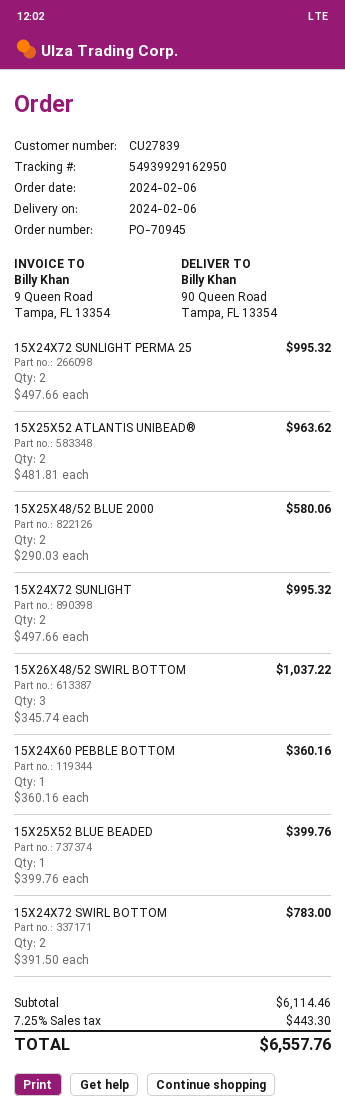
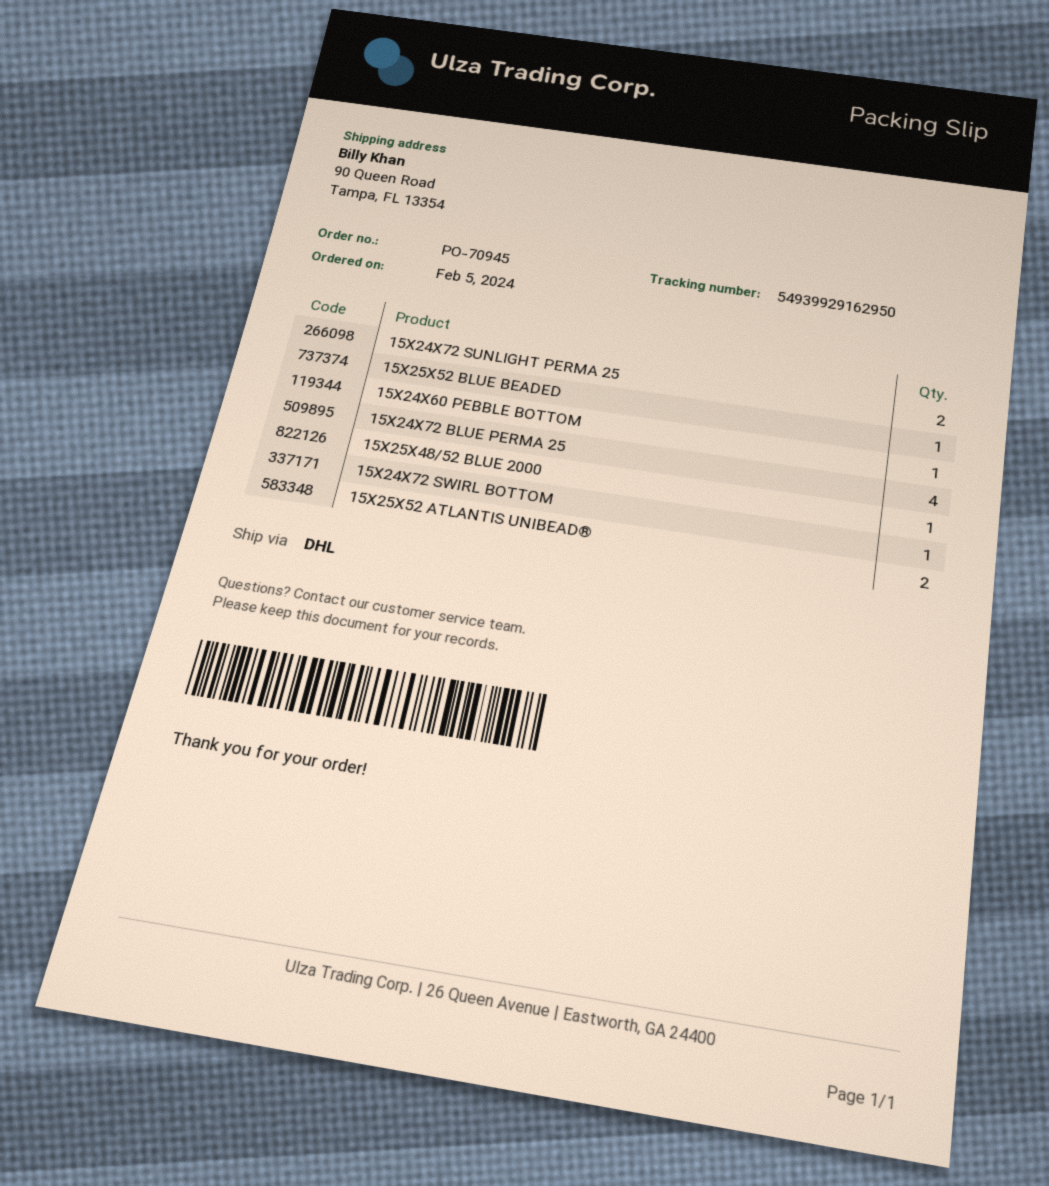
order date: 2024-02-06 -> 2024-02-05
15X25X48/52 BLUE 2000: 2 -> 1
15X24X72 SUNLIGHT: 2 -> none
15X26X48/52 SWIRL BOTTOM: 3 -> none
15X24X72 SWIRL BOTTOM: 2 -> 1
15X24X72 BLUE PERMA 25: none -> 4

